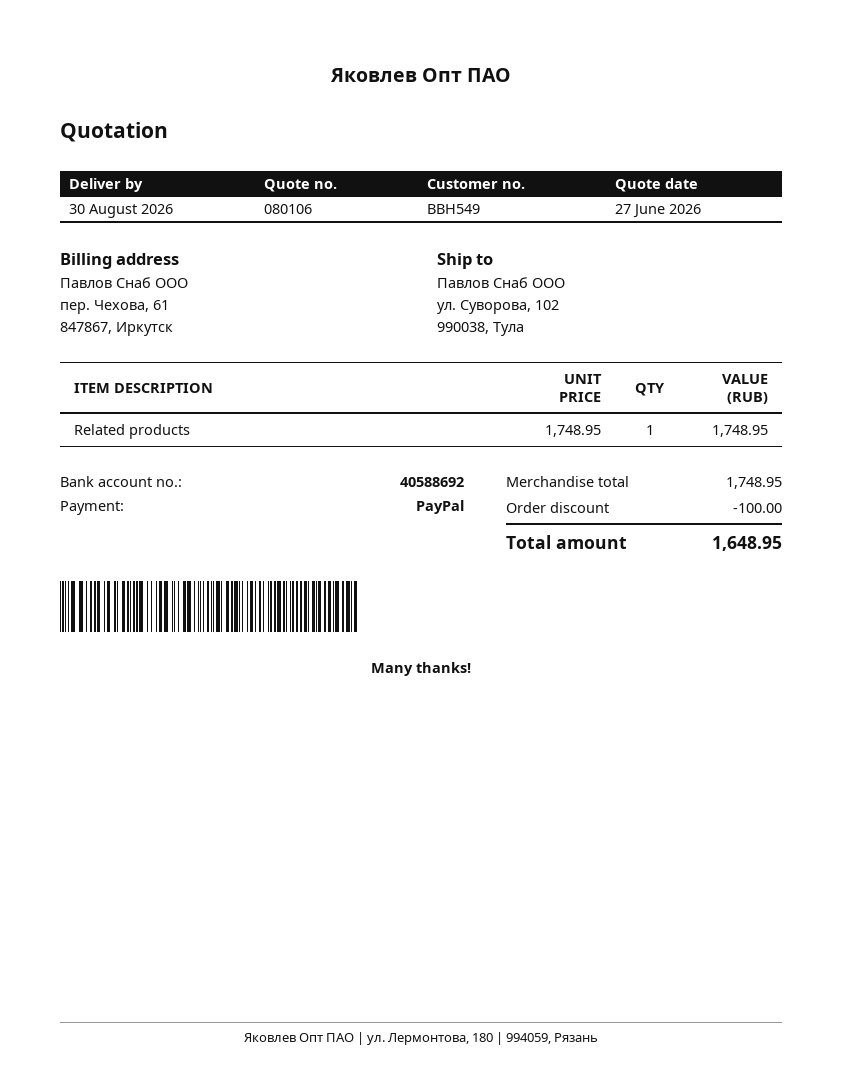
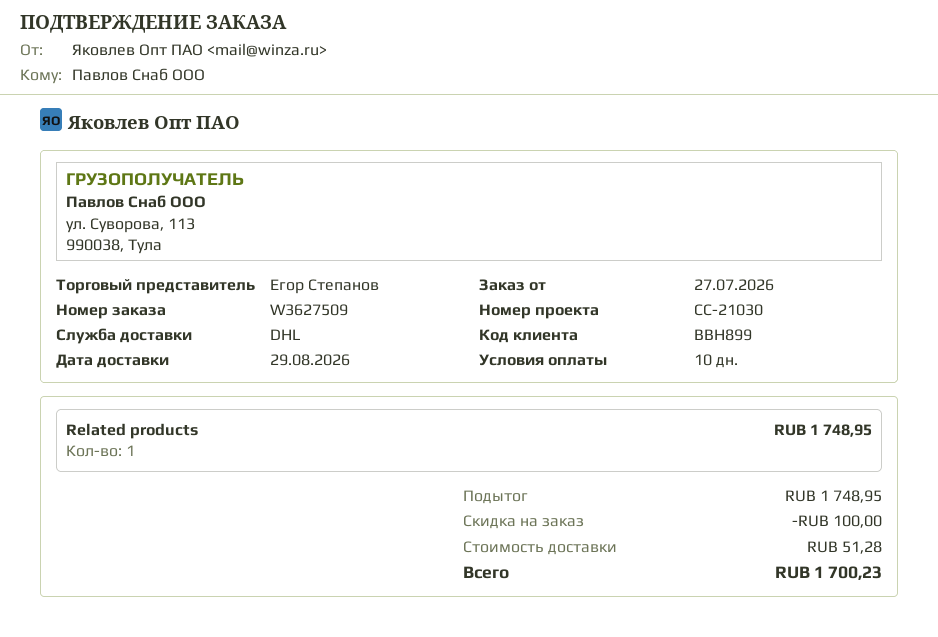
delivery date: 2026-08-30 -> 2026-08-29
customer number: BBH549 -> BBH899
ship to: ул. Суворова, 102, 990038, Тула -> ул. Суворова, 113, 990038, Тула
shipping: none -> 51.28
total: 1648.95 -> 1700.23

